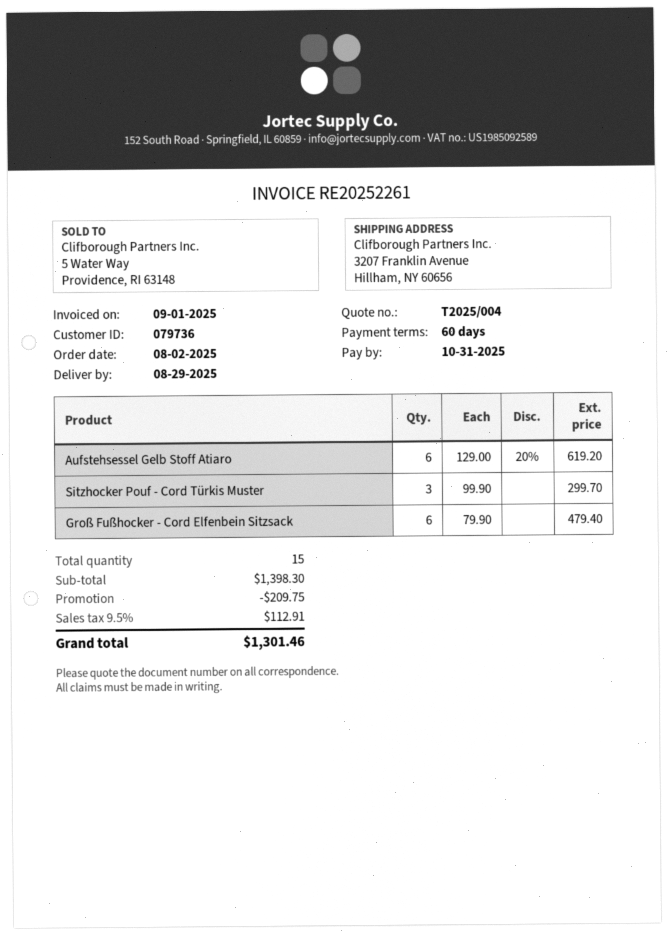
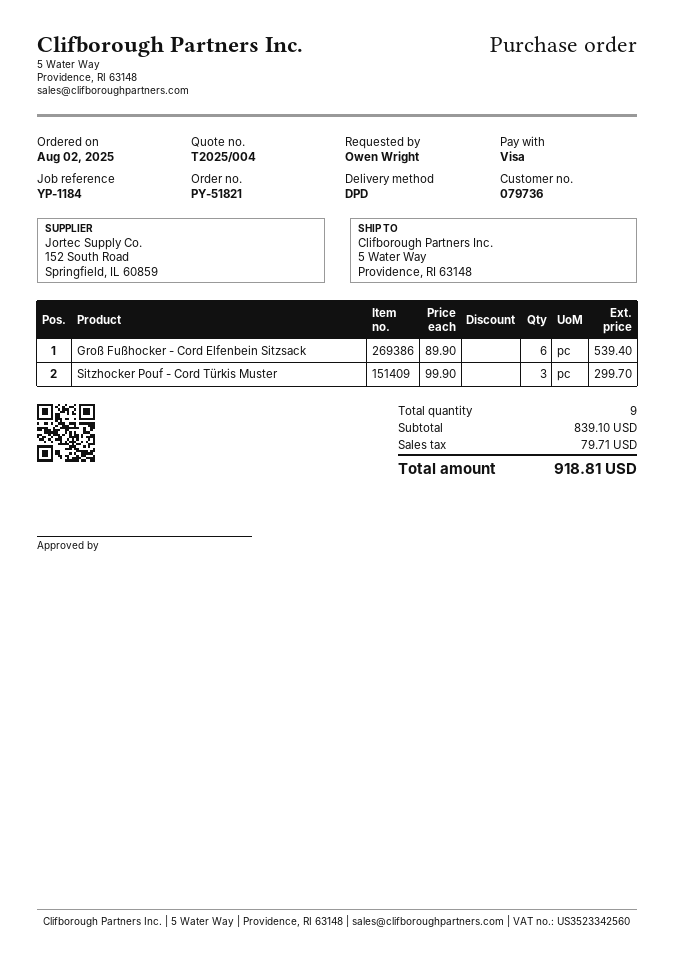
ship to: 3207 Franklin Avenue, Hillham, NY 60656 -> 5 Water Way, Providence, RI 63148
Aufstehsessel Gelb Stoff Atiaro: 6 x 129.00 - 20% = 619.20 -> none
Groß Fußhocker - Cord Elfenbein Sitzsack: 6 x 79.90 = 479.40 -> 6 x 89.90 = 539.40
total quantity: 15 -> 9
subtotal: 1398.30 -> 839.10
discount: 209.75 -> none
tax: 112.91 -> 79.71
total: 1301.46 -> 918.81

